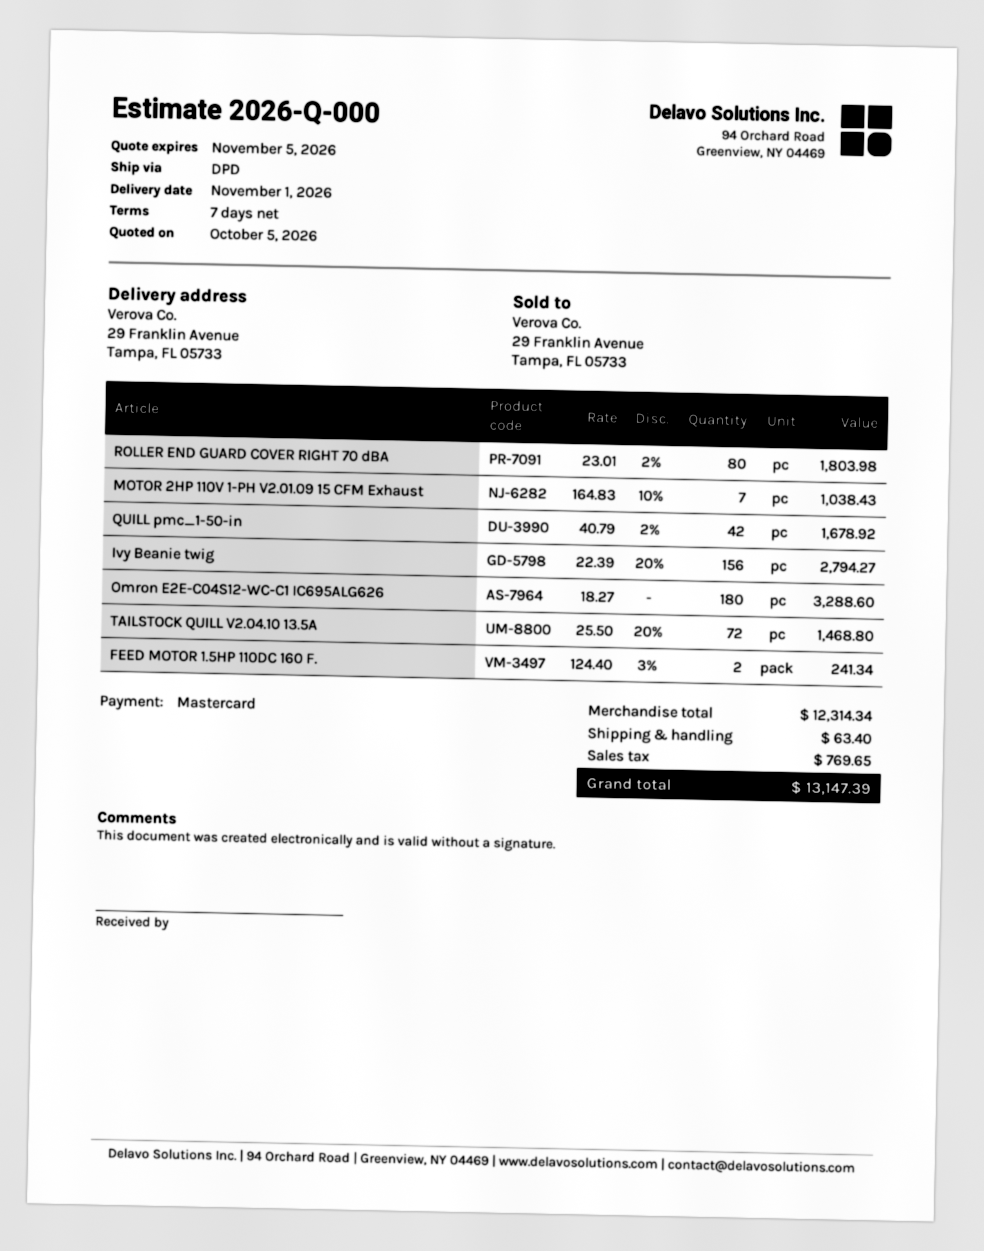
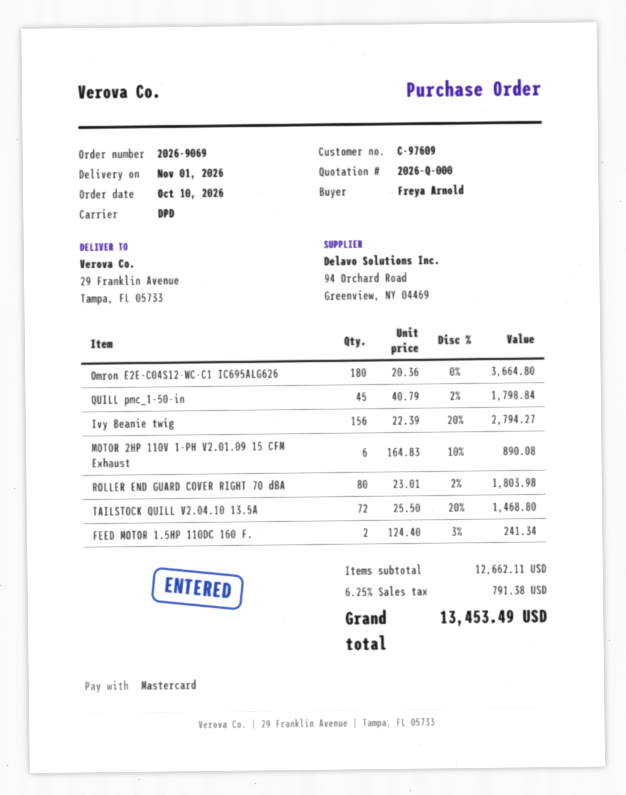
MOTOR 2HP 110V 1-PH V2.01.09 15 CFM Exhaust: 7 x 164.83 - 10% = 1038.43 -> 6 x 164.83 - 10% = 890.08
QUILL pmc_1-50-in: 42 x 40.79 - 2% = 1678.92 -> 45 x 40.79 - 2% = 1798.84
Omron E2E-C04S12-WC-C1 IC695ALG626: 180 x 18.27 = 3288.60 -> 180 x 20.36 = 3664.80
subtotal: 12314.34 -> 12662.11
shipping: 63.40 -> none
tax: 769.65 -> 791.38
total: 13147.39 -> 13453.49

